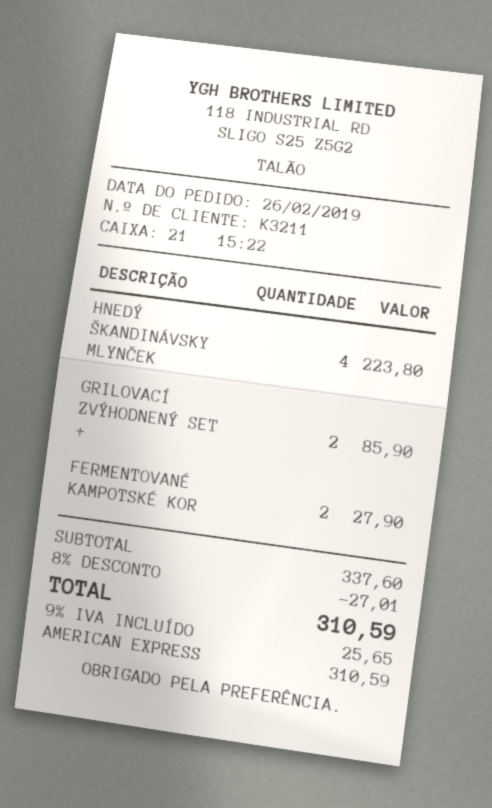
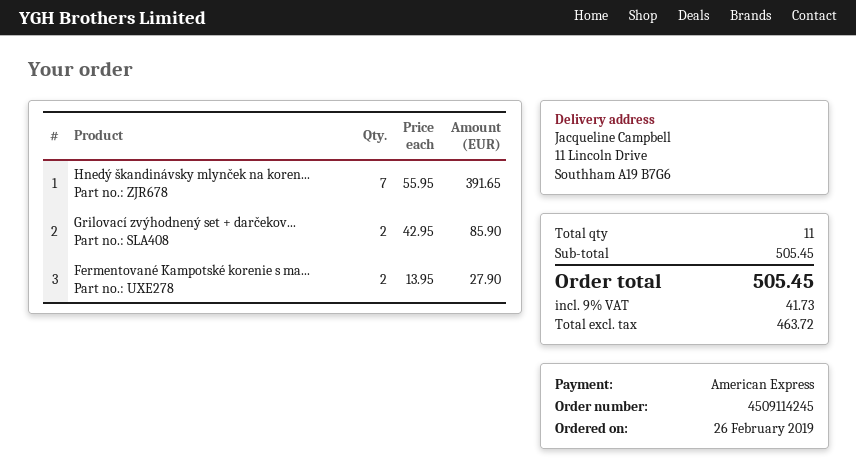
HNEDÝ ŠKANDINÁVSKY MLYNČEK: 4 for 223.80 -> 7 for 391.65
subtotal: 337.60 -> 505.45
discount: 8% = 27.01 -> none
tax: 9% = 25.65 -> 9% = 41.73
total: 310.59 -> 505.45

